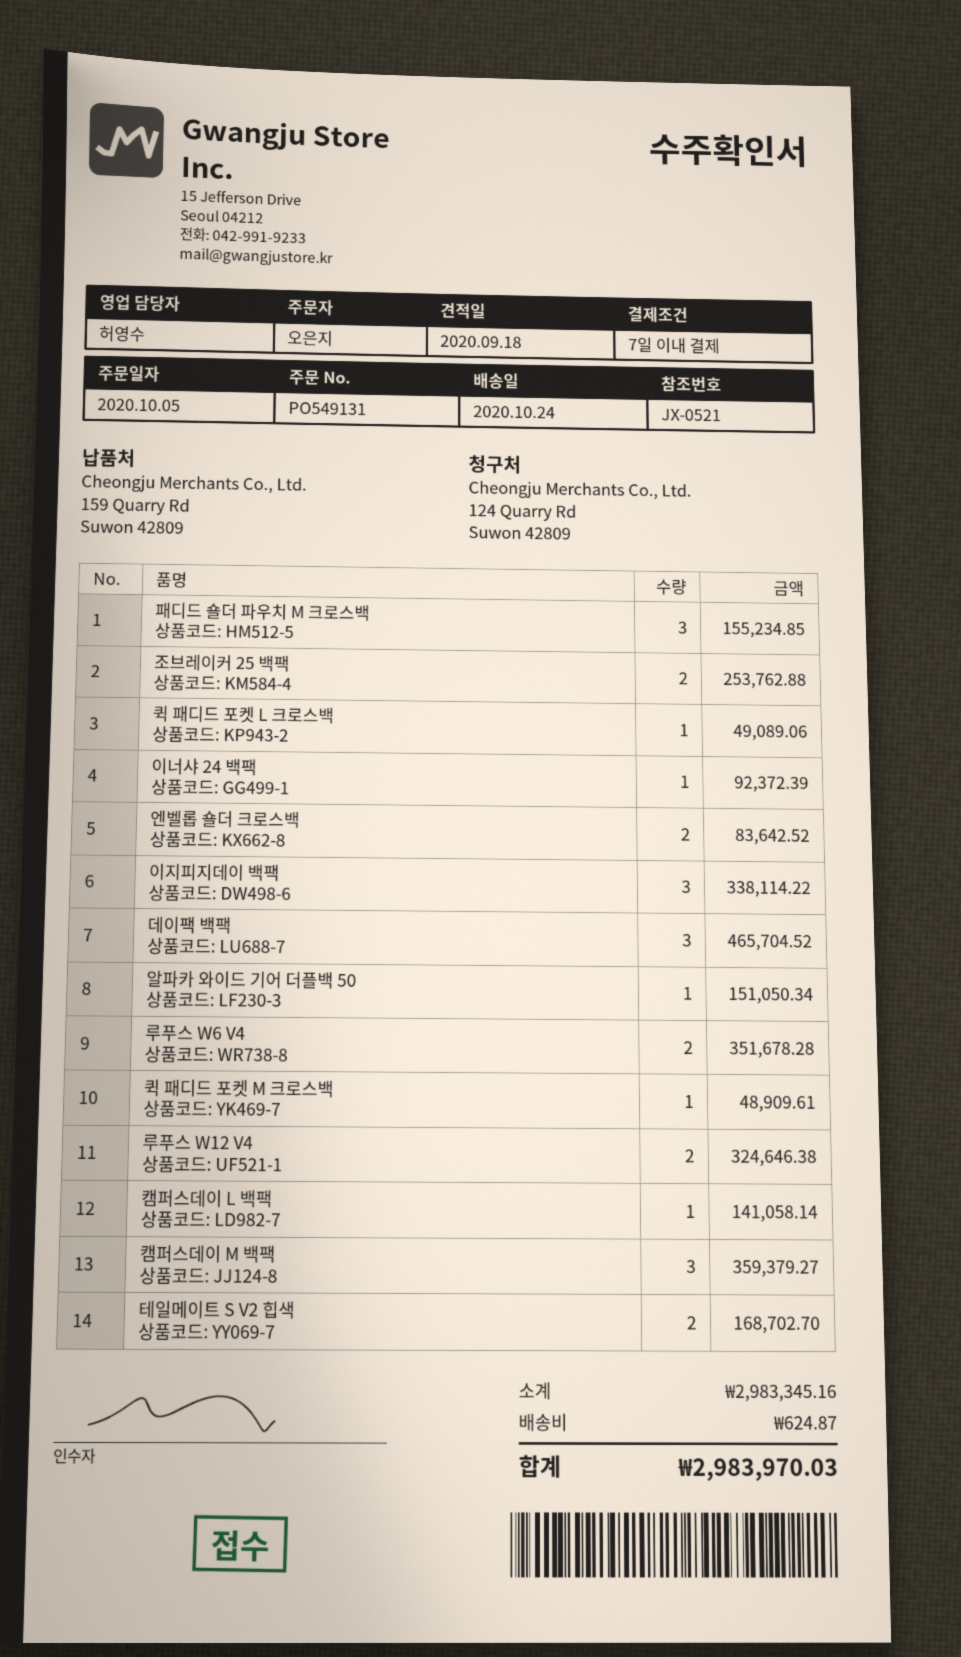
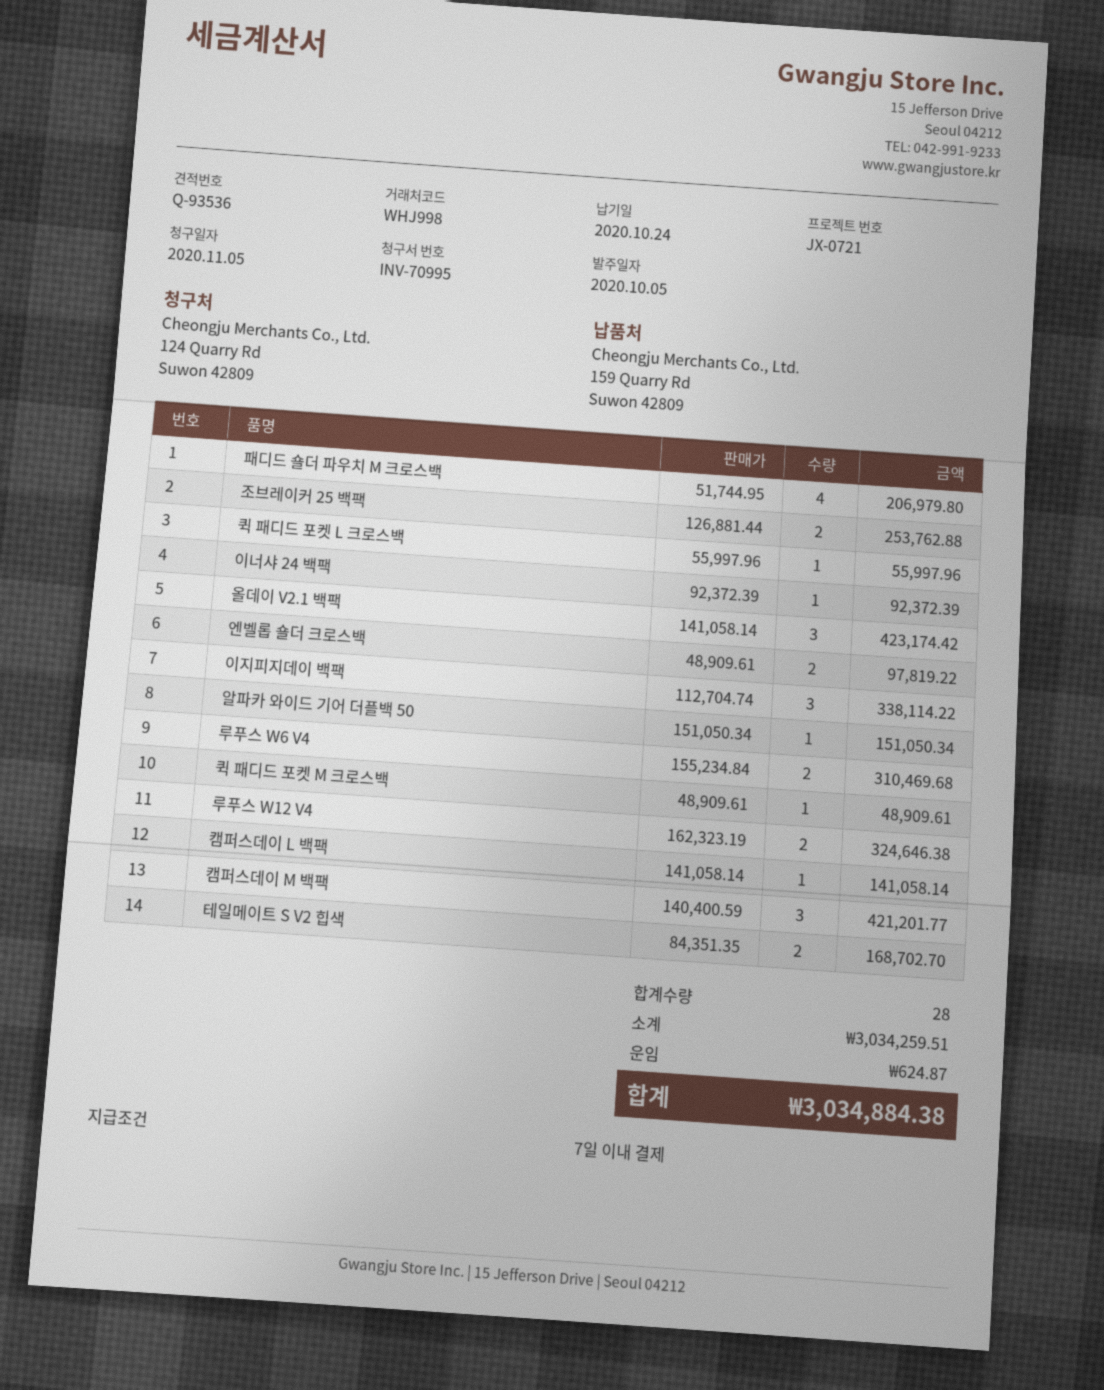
reference: JX-0521 -> JX-0721
패디드 숄더 파우치 M 크로스백: 3 for 155234.85 -> 4 for 206979.80
퀵 패디드 포켓 L 크로스백: 1 for 49089.06 -> 1 for 55997.96
엔벨롭 숄더 크로스백: 2 for 83642.52 -> 2 for 97819.22
데이팩 백팩: 3 for 465704.52 -> none
루푸스 W6 V4: 2 for 351678.28 -> 2 for 310469.68
캠퍼스데이 M 백팩: 3 for 359379.27 -> 3 for 421201.77
올데이 V2.1 백팩: none -> 3 for 423174.42
subtotal: 2983345.16 -> 3034259.51
total: 2983970.03 -> 3034884.38

